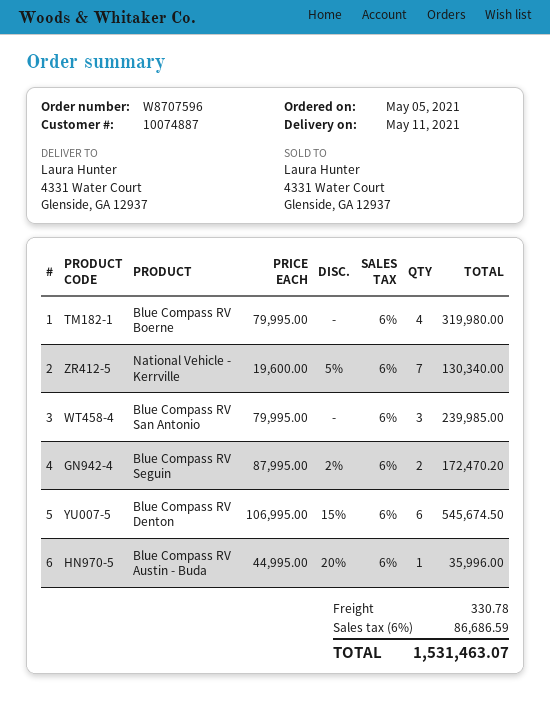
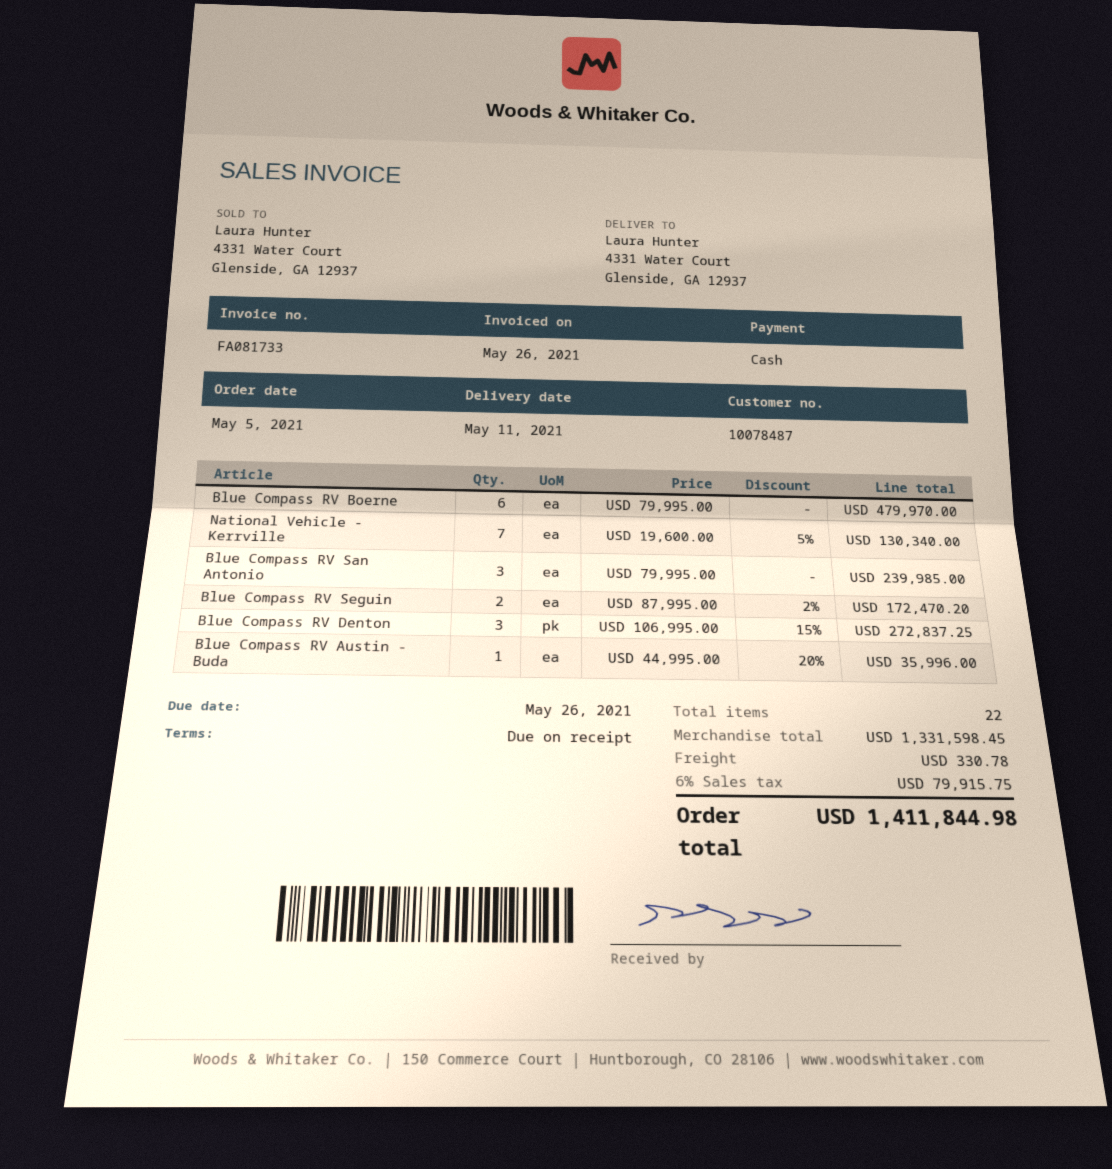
customer number: 10074887 -> 10078487
Blue Compass RV Boerne: 4 x 79995.00 = 319980.00 -> 6 x 79995.00 = 479970.00
Blue Compass RV Denton: 6 x 106995.00 - 15% = 545674.50 -> 3 x 106995.00 - 15% = 272837.25
tax: 6% = 86686.59 -> 6% = 79915.75
total: 1531463.07 -> 1411844.98

